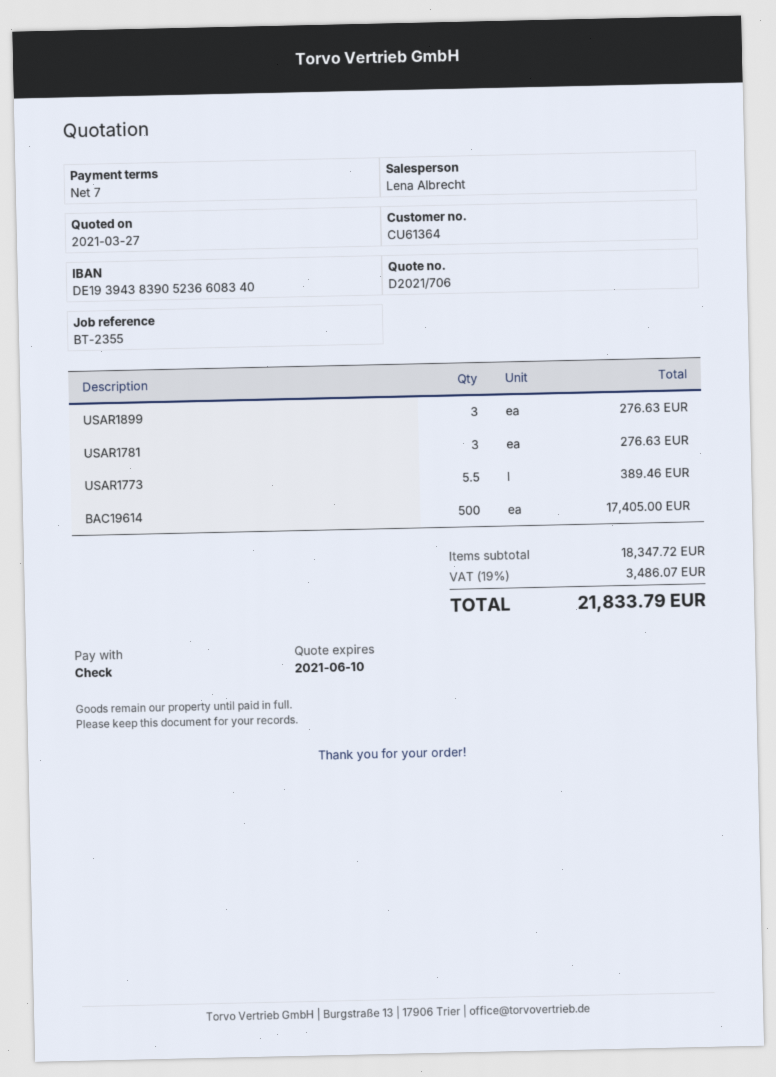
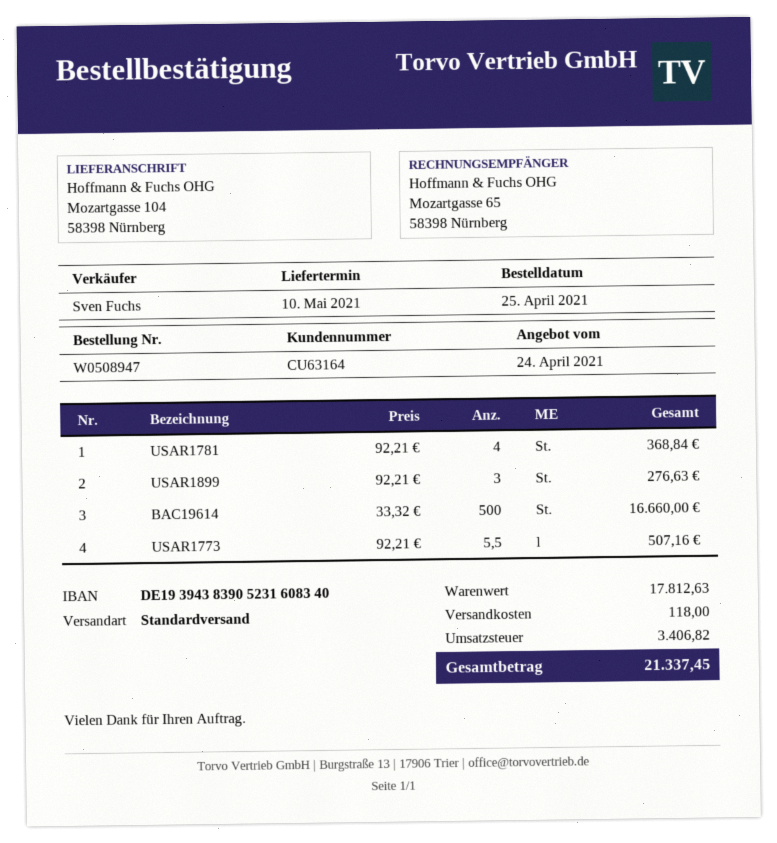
quote date: 2021-03-27 -> 2021-04-24
customer number: CU61364 -> CU63164
sales rep: Lena Albrecht -> Sven Fuchs
bank account: DE19394383905236608340 -> DE19394383905231608340
USAR1781: 3 for 276.63 -> 4 for 368.84
USAR1773: 5.5 for 389.46 -> 5.5 for 507.16
BAC19614: 500 for 17405.00 -> 500 for 16660.00
subtotal: 18347.72 -> 17812.63
shipping: none -> 118.00
tax: 3486.07 -> 3406.82
total: 21833.79 -> 21337.45

